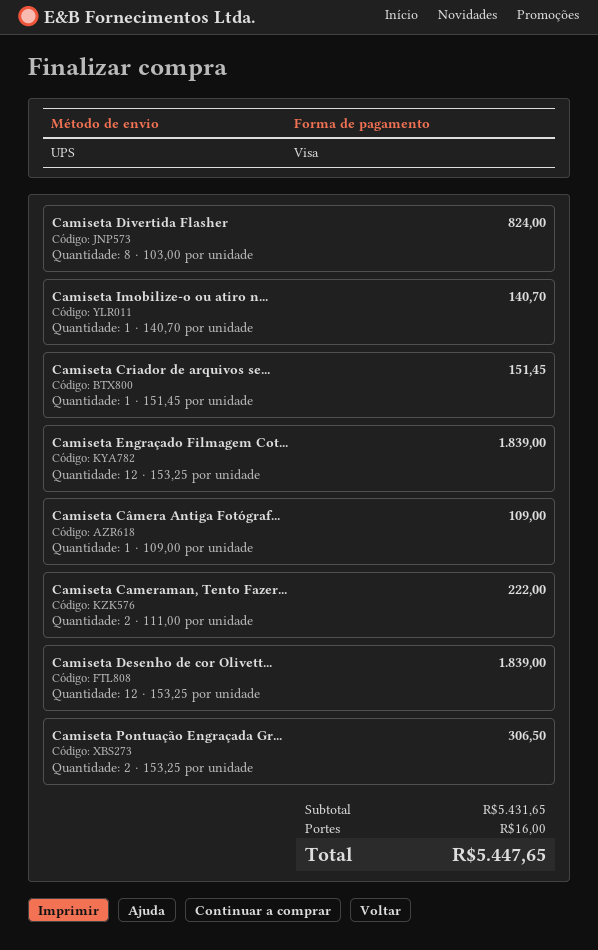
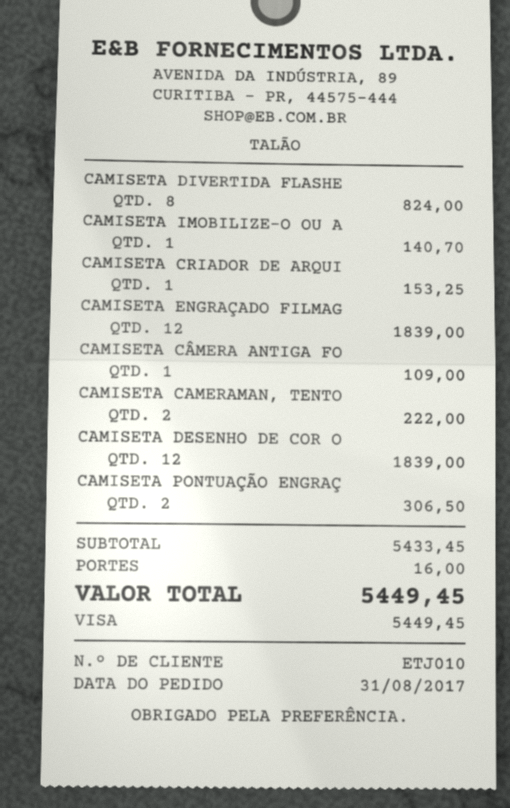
Camiseta Criador de arquivos se...: 1 for 151.45 -> 1 for 153.25
subtotal: 5431.65 -> 5433.45
total: 5447.65 -> 5449.45

